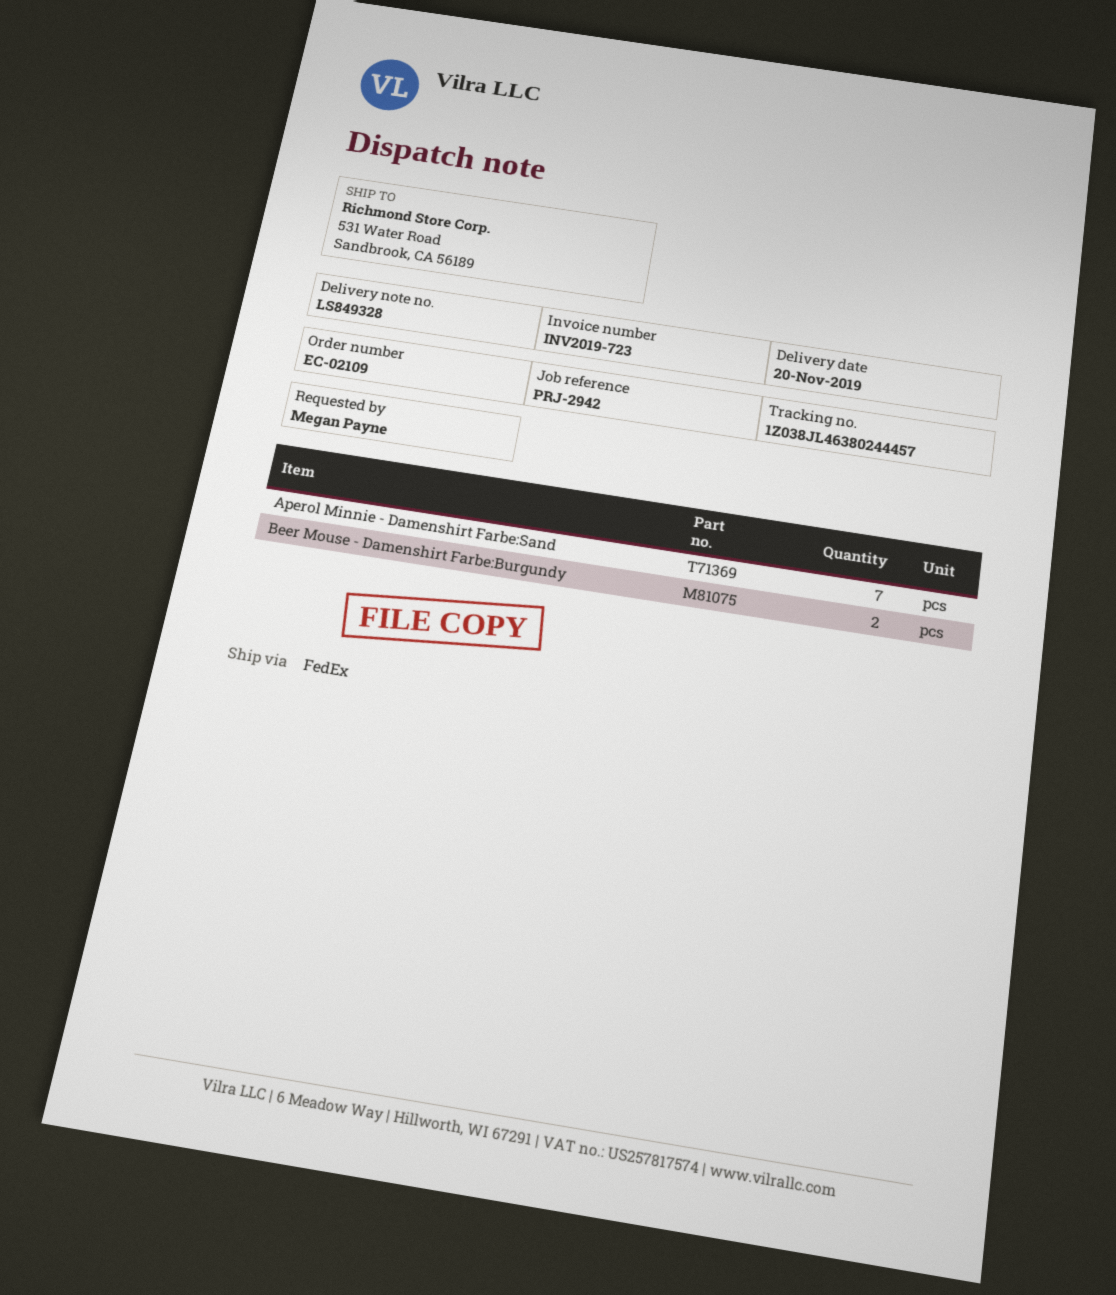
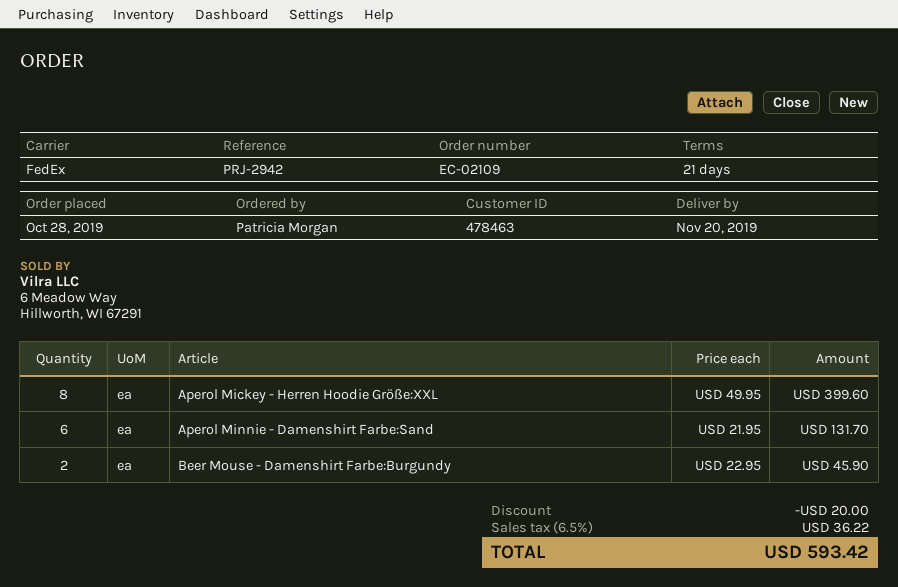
ordered by: Megan Payne -> Patricia Morgan
Aperol Minnie - Damenshirt Farbe:Sand: 7 -> 6
Aperol Mickey - Herren Hoodie Größe:XXL: none -> 8

